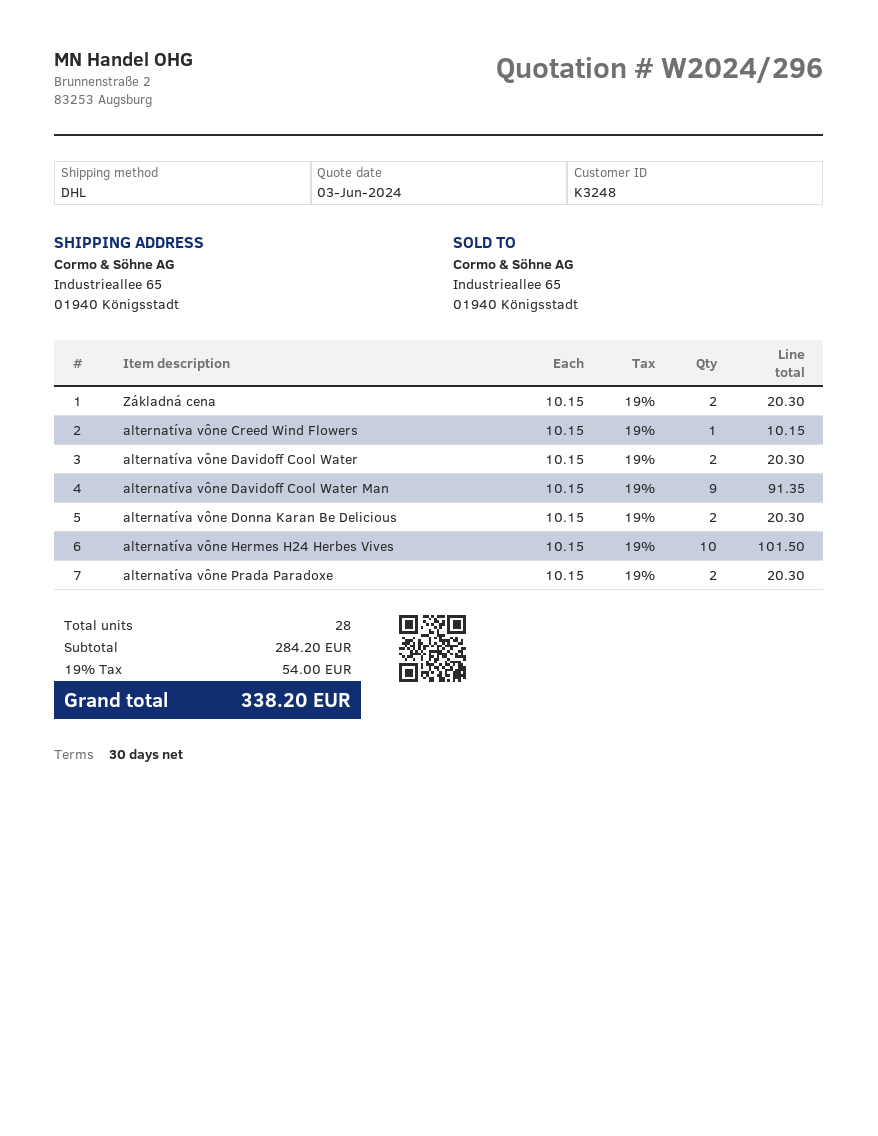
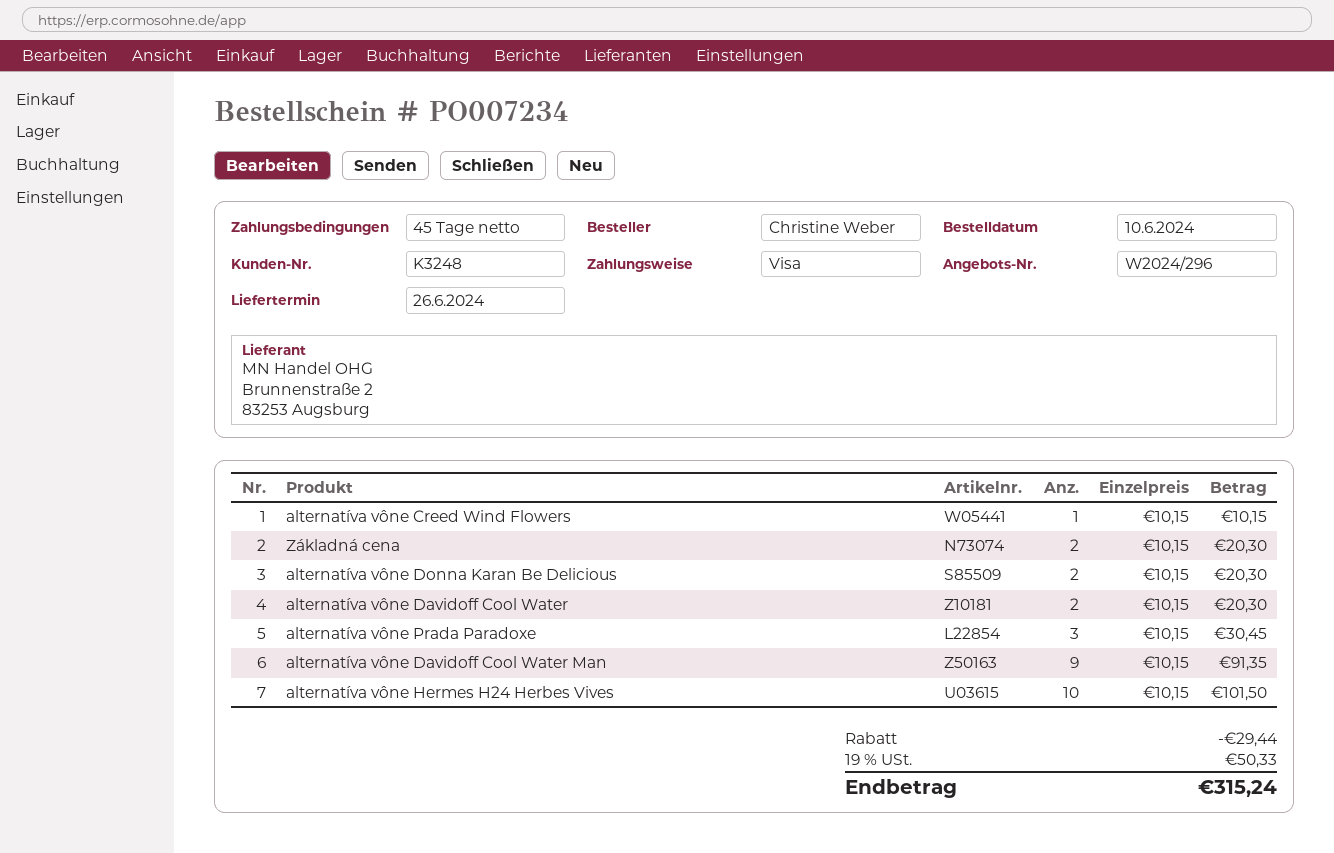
payment terms: 30 days -> 45 days
alternatíva vône Prada Paradoxe: 2 x 10.15 = 20.30 -> 3 x 10.15 = 30.45
discount: none -> 29.44
tax: 19% = 54.00 -> 19% = 50.33
total: 338.20 -> 315.24

